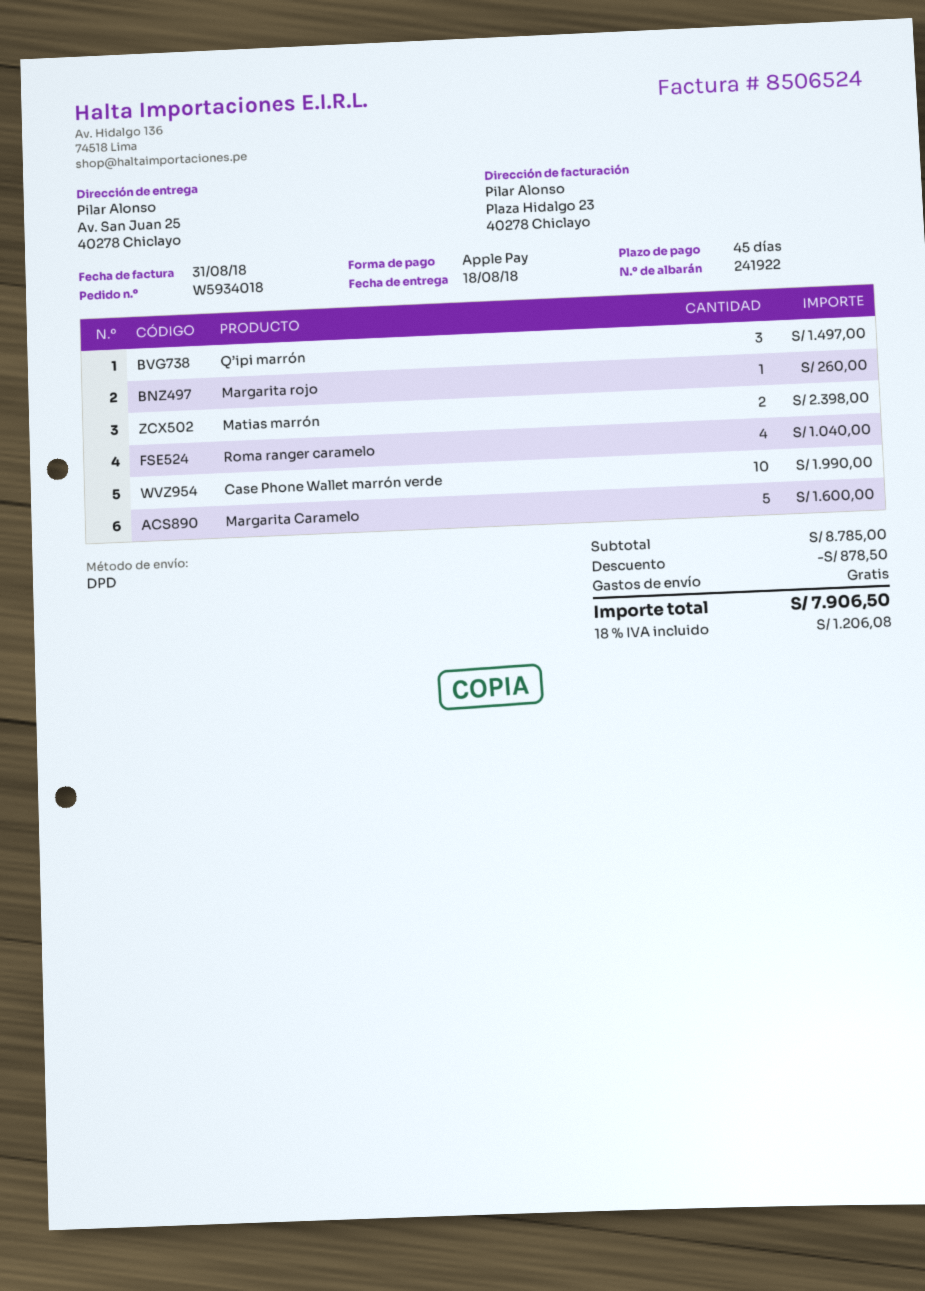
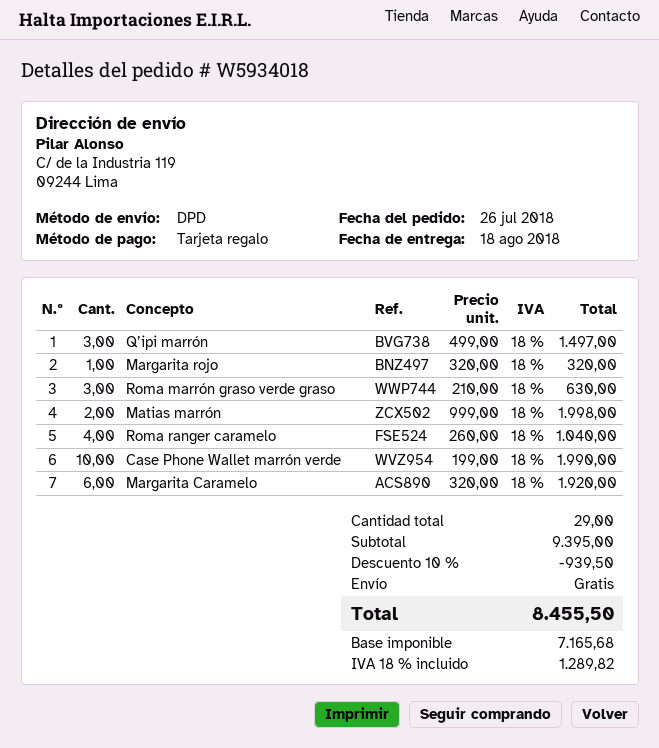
payment method: Apple Pay -> gift card
ship to: Av. San Juan 25, 40278 Chiclayo -> C/ de la Industria 119, 09244 Lima
Margarita rojo: 1 for 260.00 -> 1 for 320.00
Matias marrón: 2 for 2398.00 -> 2 for 1998.00
Margarita Caramelo: 5 for 1600.00 -> 6 for 1920.00
Roma marrón graso verde graso: none -> 3 for 630.00
subtotal: 8785.00 -> 9395.00
discount: 878.50 -> 939.50
tax: 18% = 1206.08 -> 18% = 1289.82
total: 7906.50 -> 8455.50

